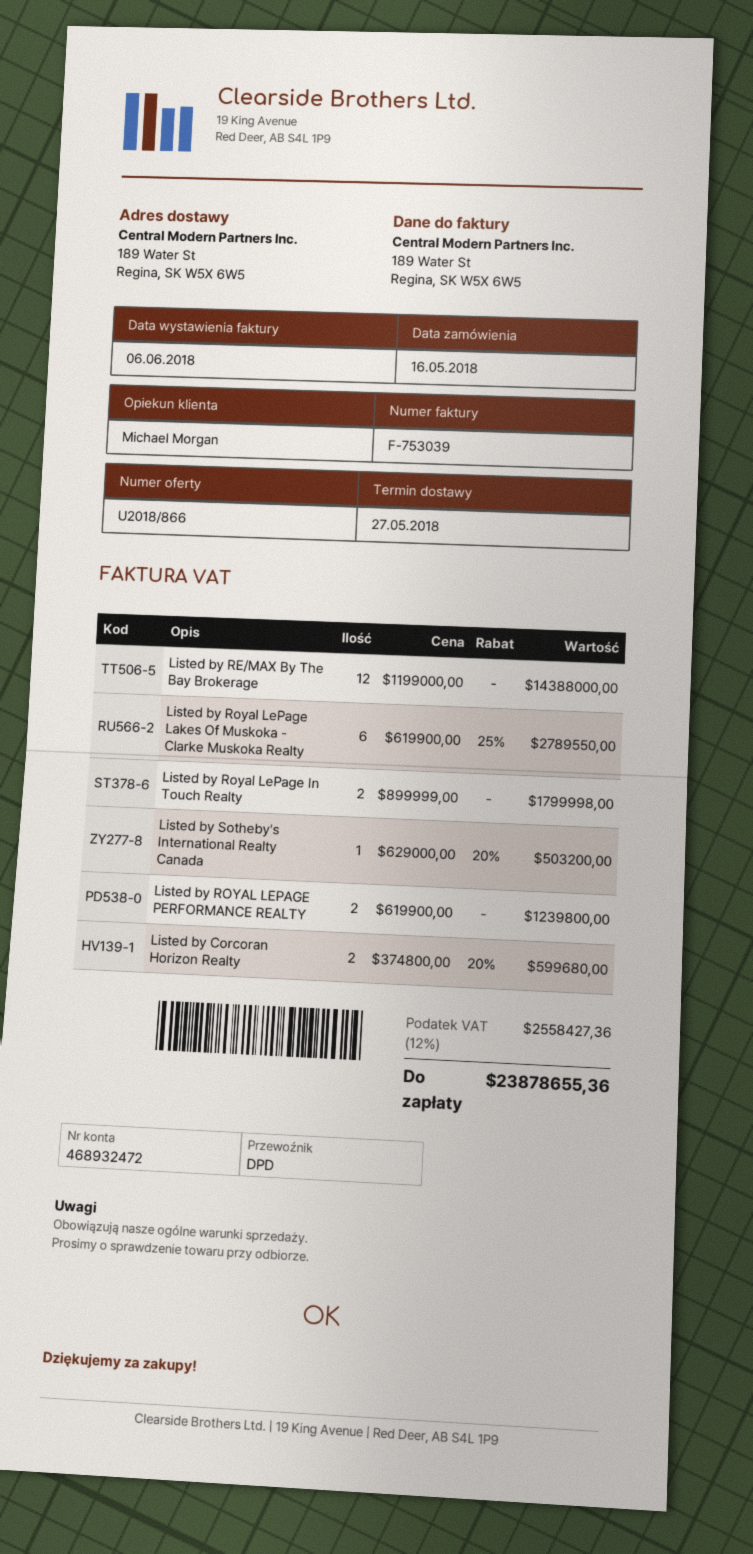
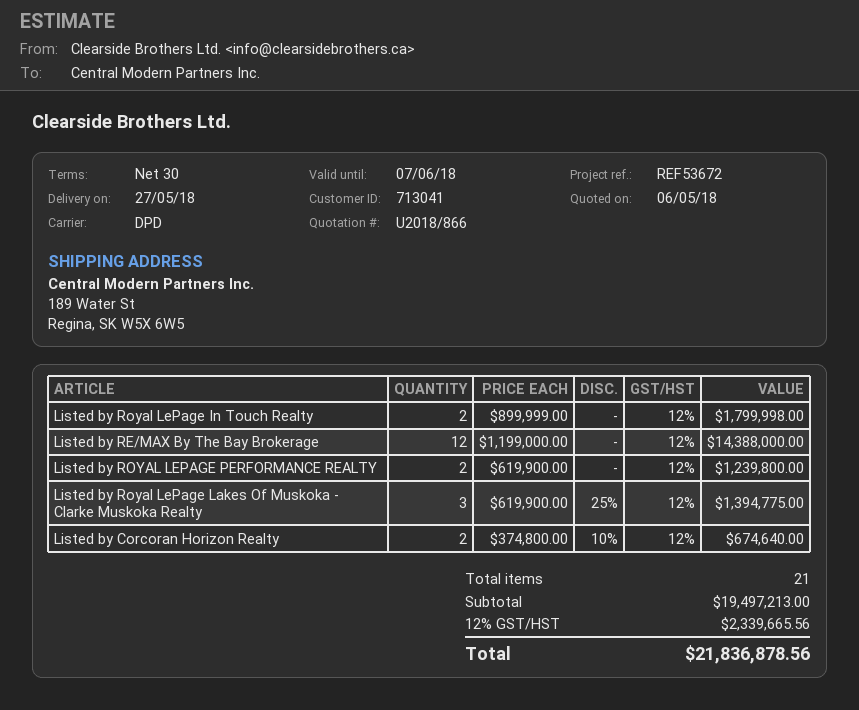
Listed by Royal LePage Lakes Of Muskoka - Clarke Muskoka Realty: 6 x 619900.00 - 25% = 2789550.00 -> 3 x 619900.00 - 25% = 1394775.00
Listed by Sotheby's International Realty Canada: 1 x 629000.00 - 20% = 503200.00 -> none
Listed by Corcoran Horizon Realty: 2 x 374800.00 - 20% = 599680.00 -> 2 x 374800.00 - 10% = 674640.00
tax: 12% = 2558427.36 -> 12% = 2339665.56
total: 23878655.36 -> 21836878.56

